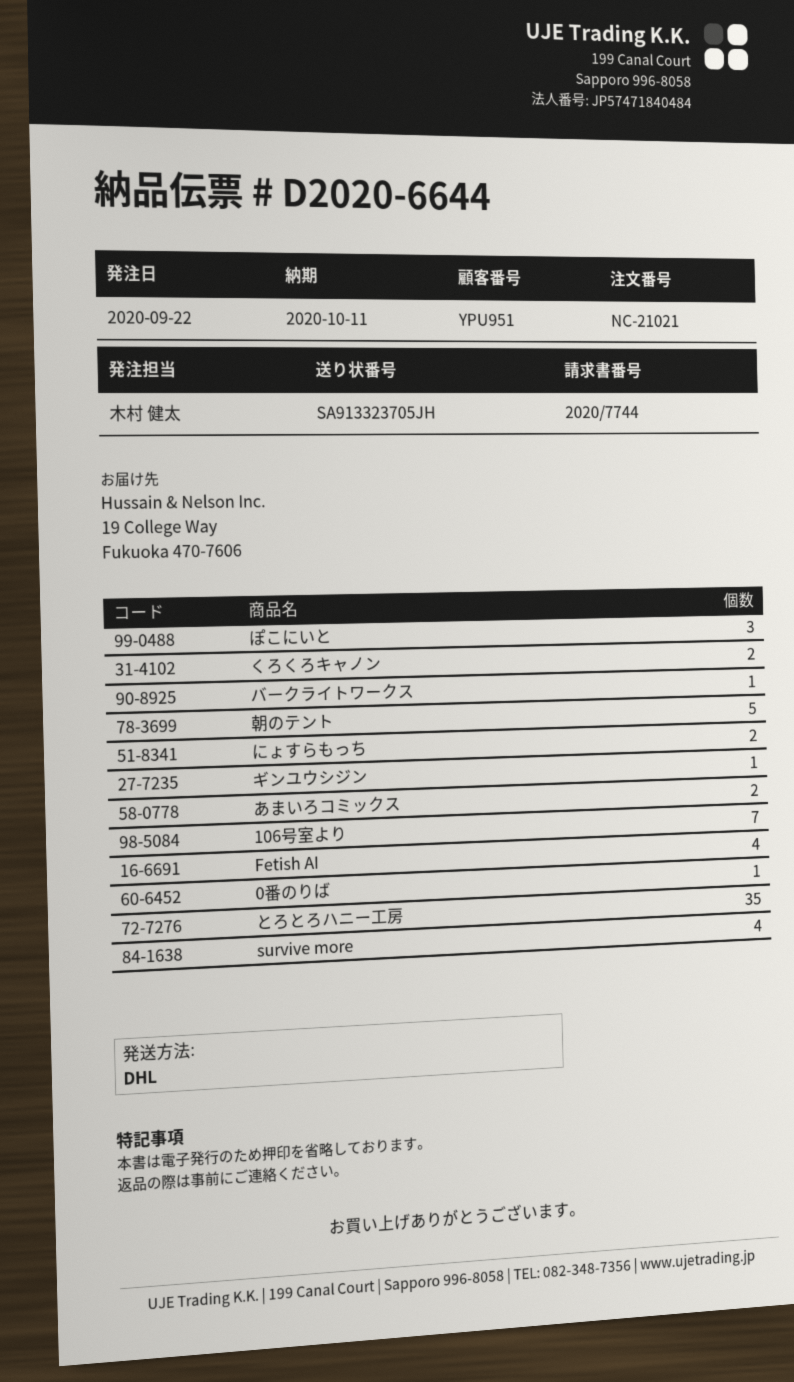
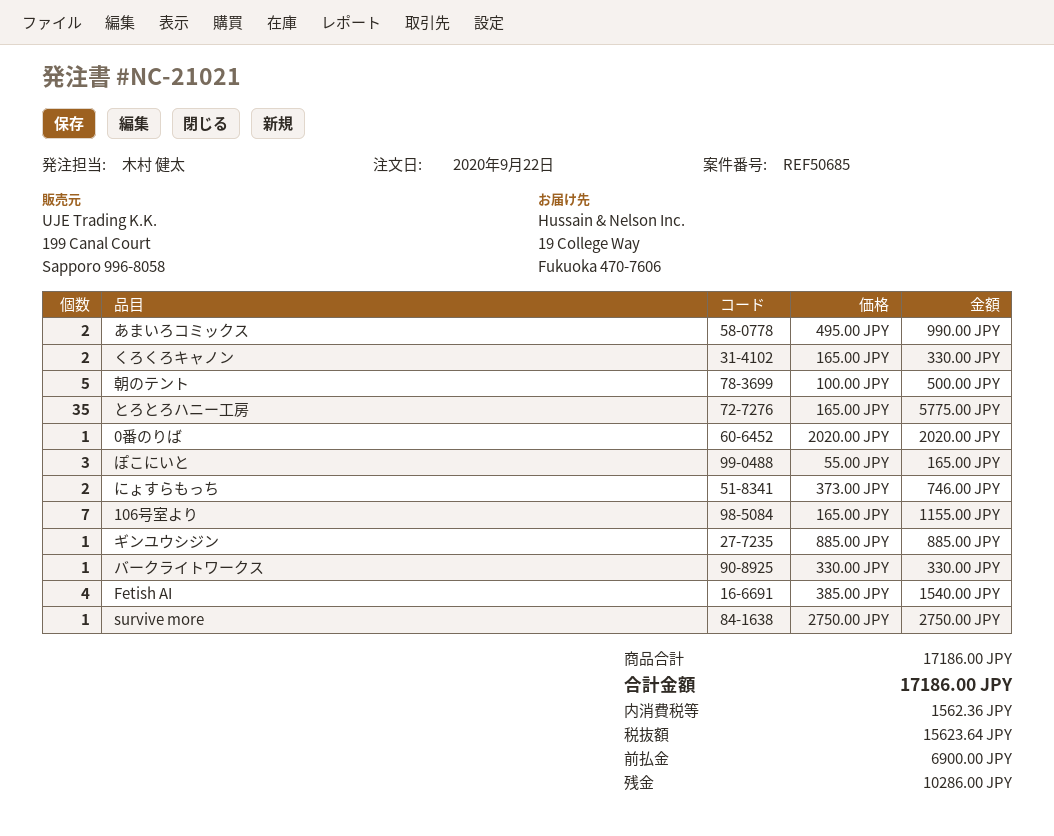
survive more: 4 -> 1

